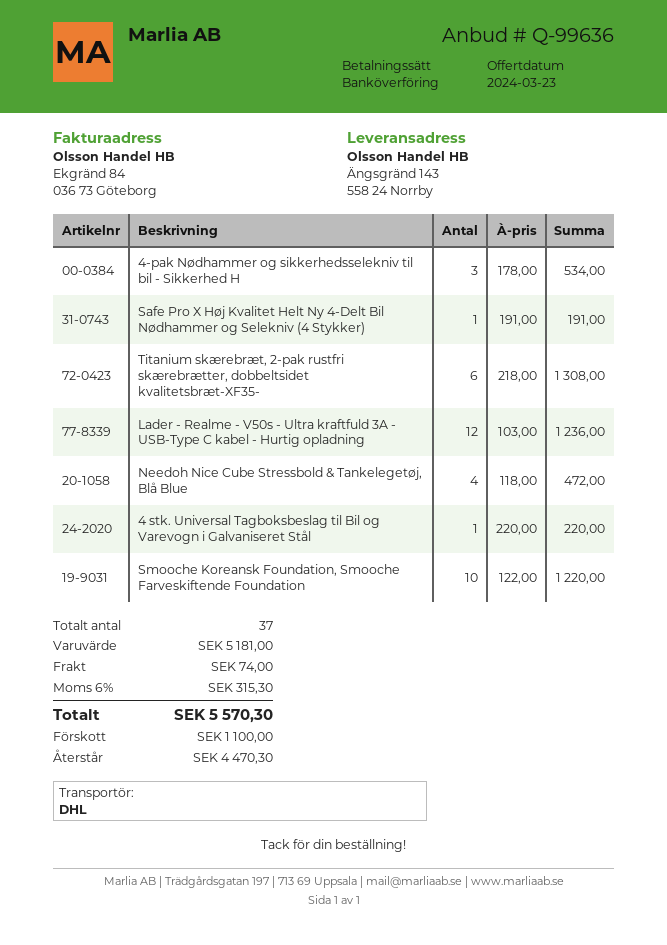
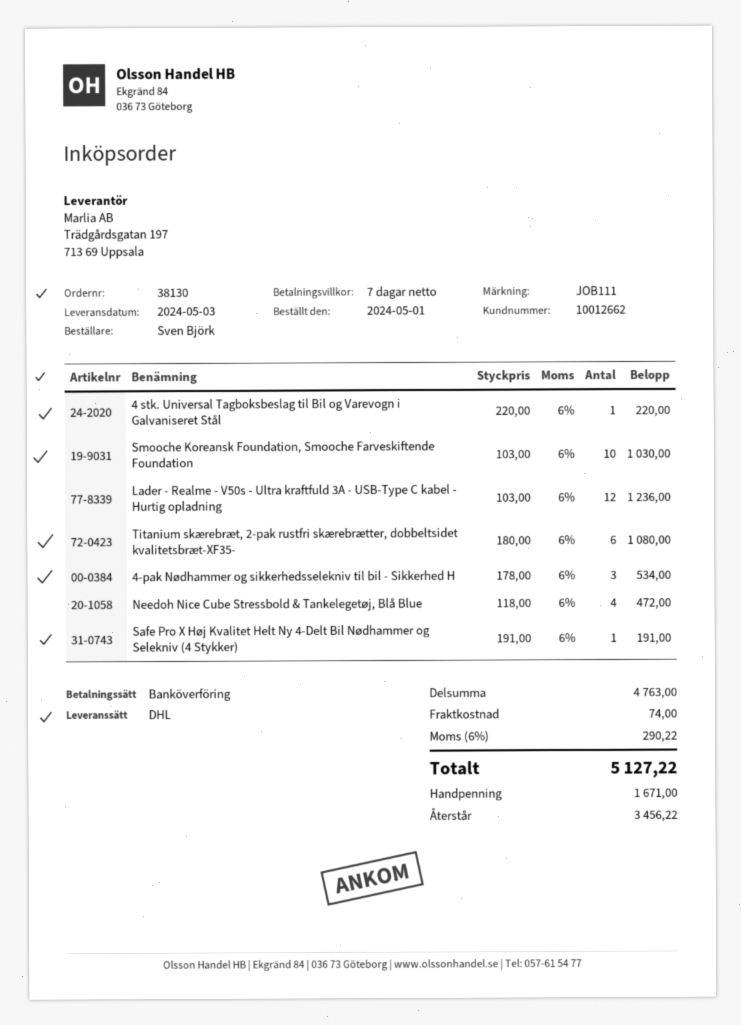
Titanium skærebræt, 2-pak rustfri skærebrætter, dobbeltsidet kvalitetsbræt-XF35-: 6 x 218.00 = 1308.00 -> 6 x 180.00 = 1080.00
Smooche Koreansk Foundation, Smooche Farveskiftende Foundation: 10 x 122.00 = 1220.00 -> 10 x 103.00 = 1030.00
subtotal: 5181.00 -> 4763.00
tax: 6% = 315.30 -> 6% = 290.22
total: 5570.30 -> 5127.22
deposit: 1100.00 -> 1671.00
balance: 4470.30 -> 3456.22

